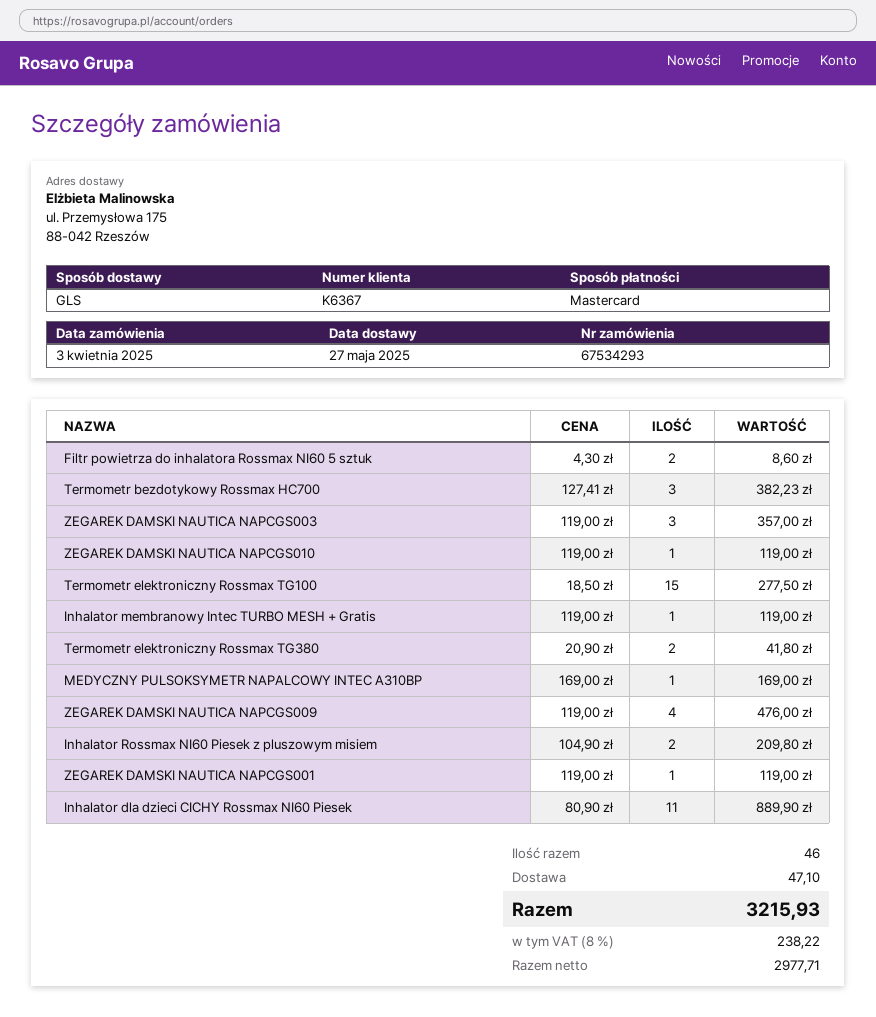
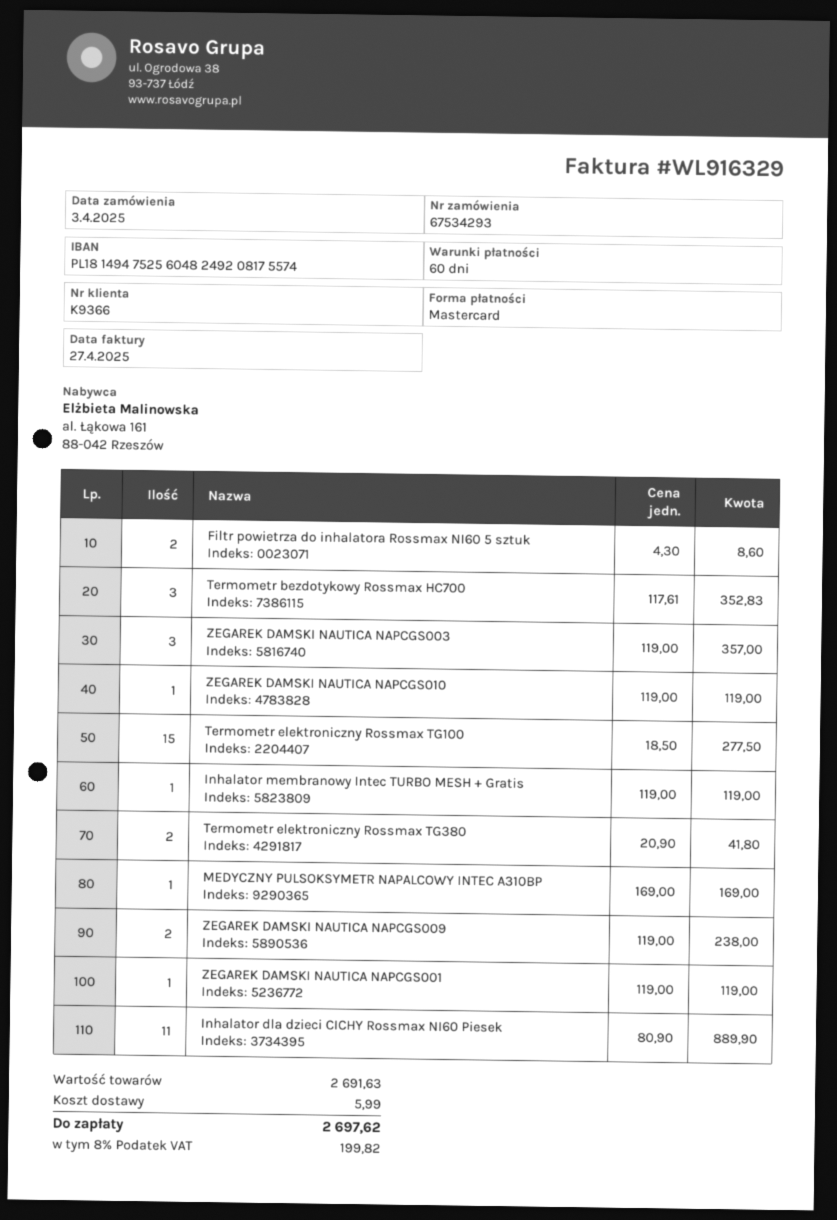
customer number: K6367 -> K9366
Termometr bezdotykowy Rossmax HC700: 3 x 127.41 = 382.23 -> 3 x 117.61 = 352.83
ZEGAREK DAMSKI NAUTICA NAPCGS009: 4 x 119.00 = 476.00 -> 2 x 119.00 = 238.00
Inhalator Rossmax NI60 Piesek z pluszowym misiem: 2 x 104.90 = 209.80 -> none
shipping: 47.10 -> 5.99
tax: 8% = 238.22 -> 8% = 199.82
total: 3215.93 -> 2697.62

